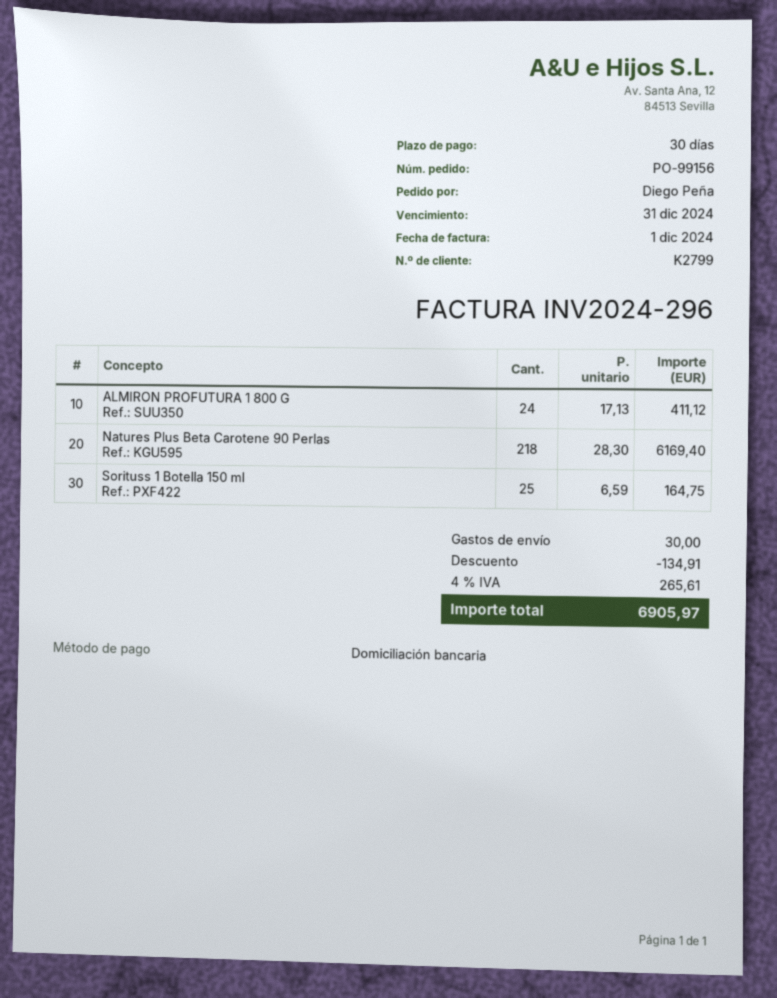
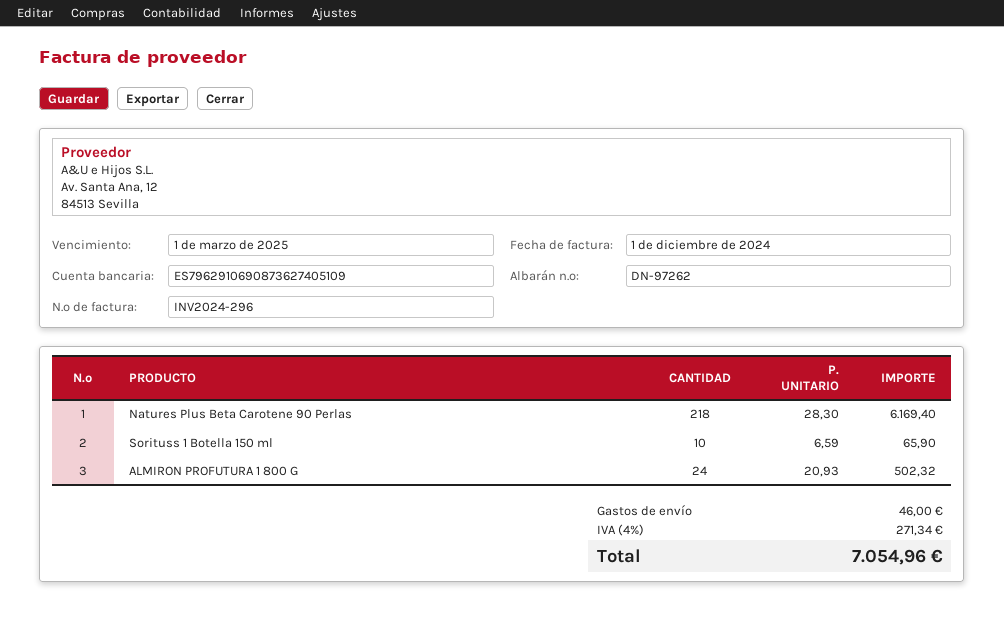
due date: 2024-12-31 -> 2025-03-01
ALMIRON PROFUTURA 1 800 G: 24 x 17.13 = 411.12 -> 24 x 20.93 = 502.32
Sorituss 1 Botella 150 ml: 25 x 6.59 = 164.75 -> 10 x 6.59 = 65.90
discount: 134.91 -> none
shipping: 30.00 -> 46.00
tax: 4% = 265.61 -> 4% = 271.34
total: 6905.97 -> 7054.96

